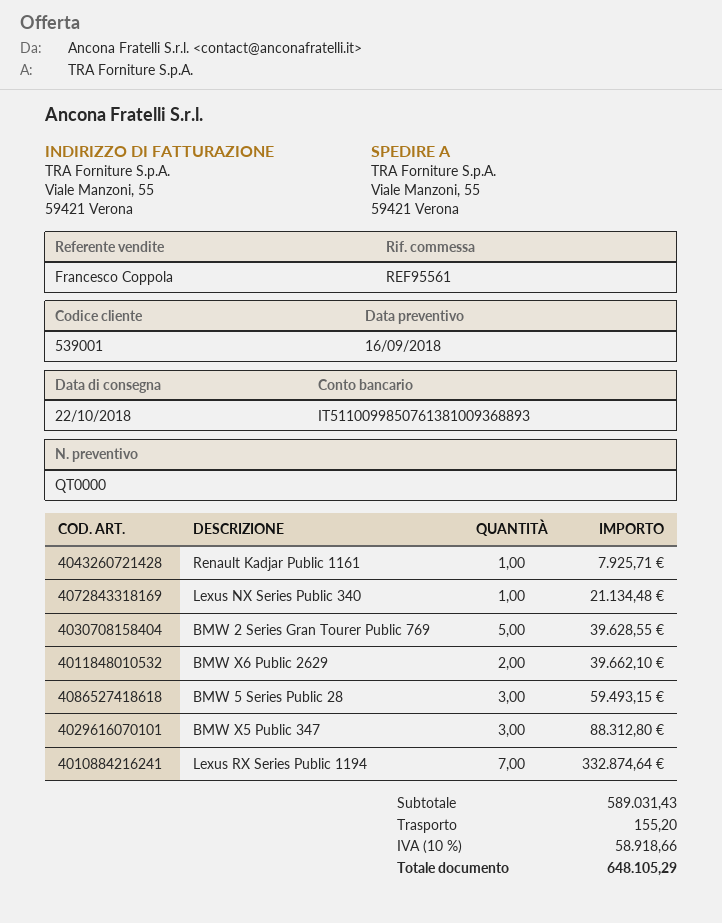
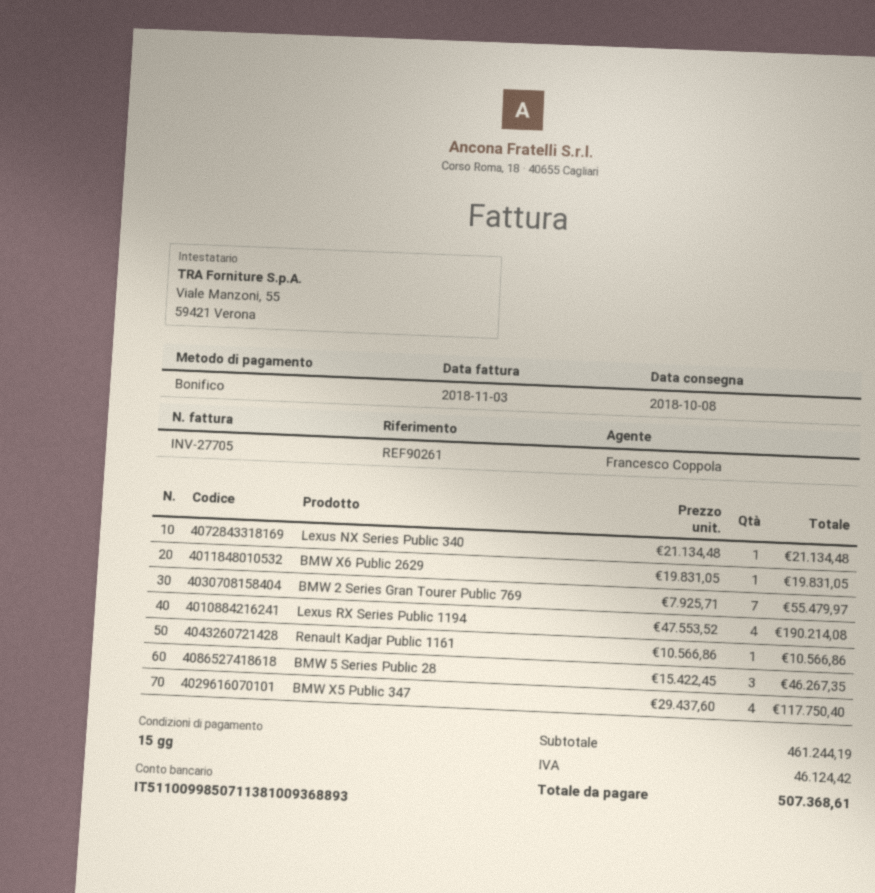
delivery date: 2018-10-22 -> 2018-10-08
reference: REF95561 -> REF90261
bank account: IT5110099850761381009368893 -> IT5110099850711381009368893
Renault Kadjar Public 1161: 1 for 7925.71 -> 1 for 10566.86
BMW 2 Series Gran Tourer Public 769: 5 for 39628.55 -> 7 for 55479.97
BMW X6 Public 2629: 2 for 39662.10 -> 1 for 19831.05
BMW 5 Series Public 28: 3 for 59493.15 -> 3 for 46267.35
BMW X5 Public 347: 3 for 88312.80 -> 4 for 117750.40
Lexus RX Series Public 1194: 7 for 332874.64 -> 4 for 190214.08
subtotal: 589031.43 -> 461244.19
shipping: 155.20 -> none
tax: 58918.66 -> 46124.42
total: 648105.29 -> 507368.61

